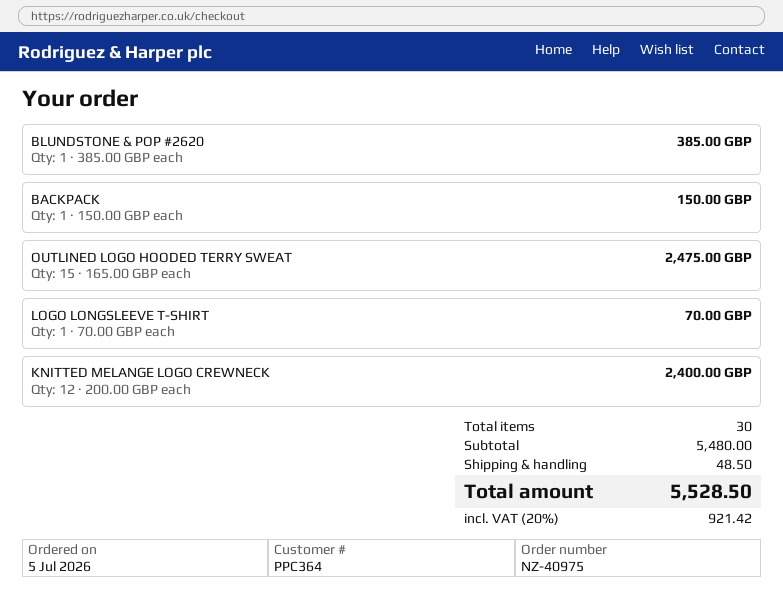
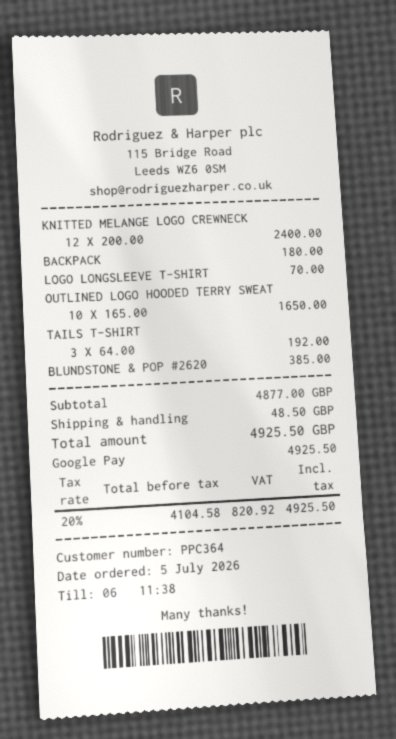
BACKPACK: 1 x 150.00 = 150.00 -> 1 x 180.00 = 180.00
OUTLINED LOGO HOODED TERRY SWEAT: 15 x 165.00 = 2475.00 -> 10 x 165.00 = 1650.00
TAILS T-SHIRT: none -> 3 x 64.00 = 192.00
subtotal: 5480.00 -> 4877.00
tax: 20% = 921.42 -> 20% = 820.92
total: 5528.50 -> 4925.50

